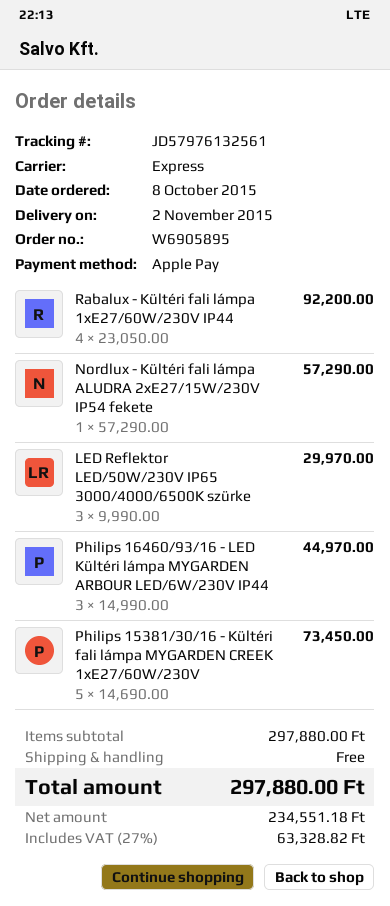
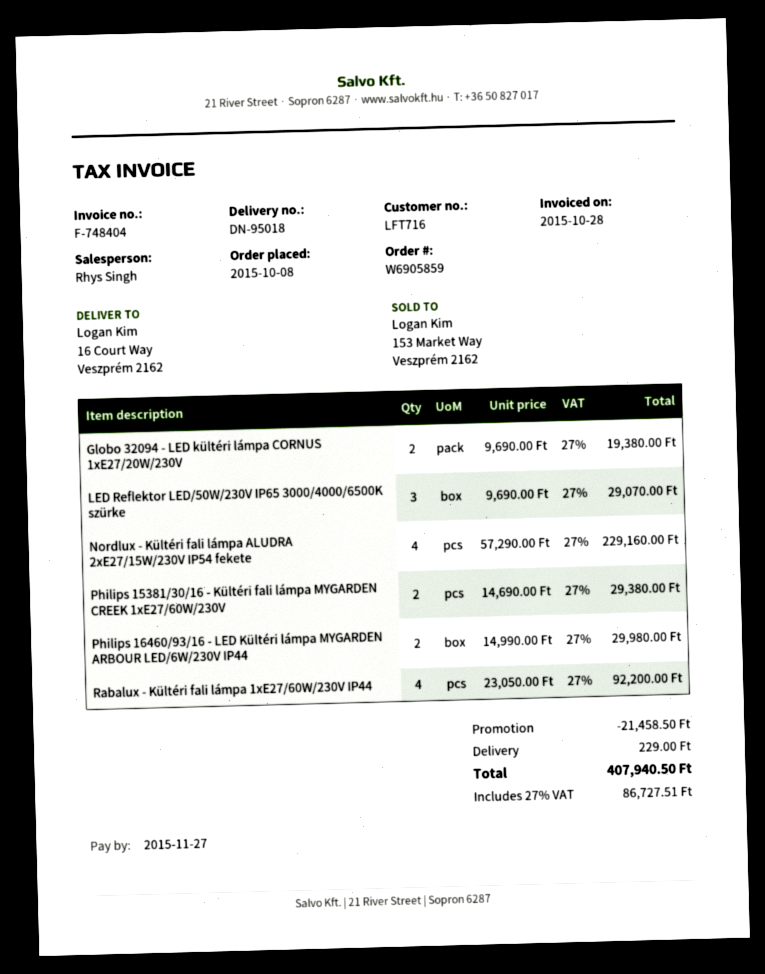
order number: W6905895 -> W6905859
Nordlux - Kültéri fali lámpa ALUDRA 2xE27/15W/230V IP54 fekete: 1 x 57290.00 = 57290.00 -> 4 x 57290.00 = 229160.00
LED Reflektor LED/50W/230V IP65 3000/4000/6500K szürke: 3 x 9990.00 = 29970.00 -> 3 x 9690.00 = 29070.00
Philips 16460/93/16 - LED Kültéri lámpa MYGARDEN ARBOUR LED/6W/230V IP44: 3 x 14990.00 = 44970.00 -> 2 x 14990.00 = 29980.00
Philips 15381/30/16 - Kültéri fali lámpa MYGARDEN CREEK 1xE27/60W/230V: 5 x 14690.00 = 73450.00 -> 2 x 14690.00 = 29380.00
Globo 32094 - LED kültéri lámpa CORNUS 1xE27/20W/230V: none -> 2 x 9690.00 = 19380.00
discount: none -> 21458.50
shipping: 0.00 -> 229.00
tax: 27% = 63328.82 -> 27% = 86727.51
total: 297880.00 -> 407940.50

